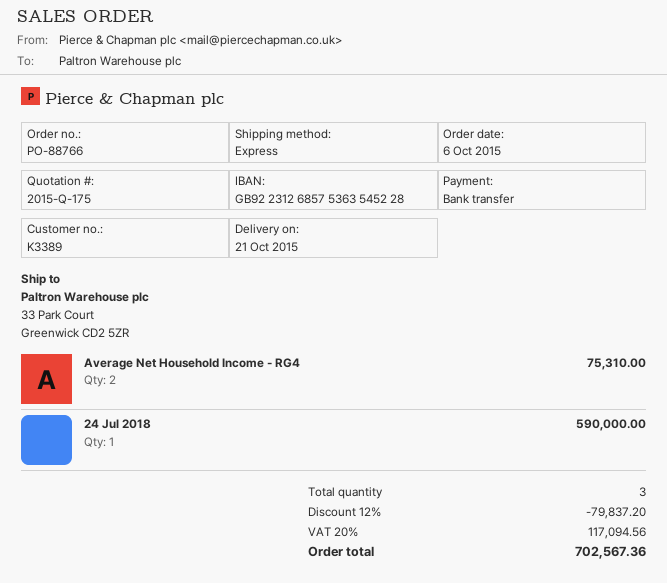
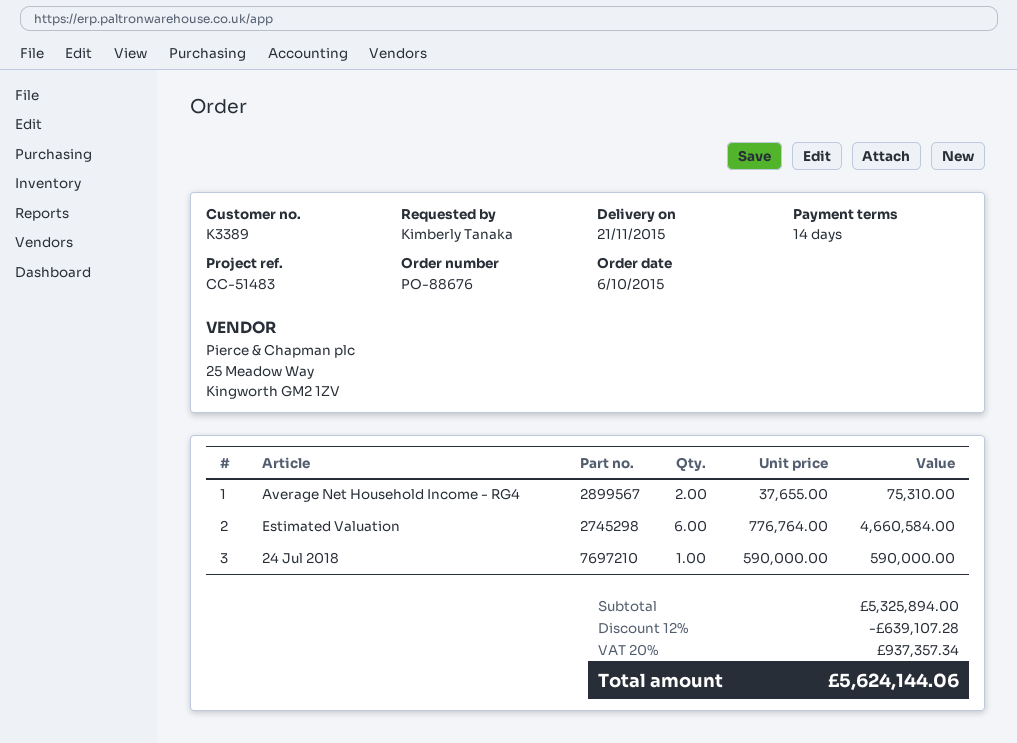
order number: PO-88766 -> PO-88676
delivery date: 2015-10-21 -> 2015-11-21
Estimated Valuation: none -> 6 for 4660584.00
discount: 12% = 79837.20 -> 12% = 639107.28
tax: 20% = 117094.56 -> 20% = 937357.34
total: 702567.36 -> 5624144.06

